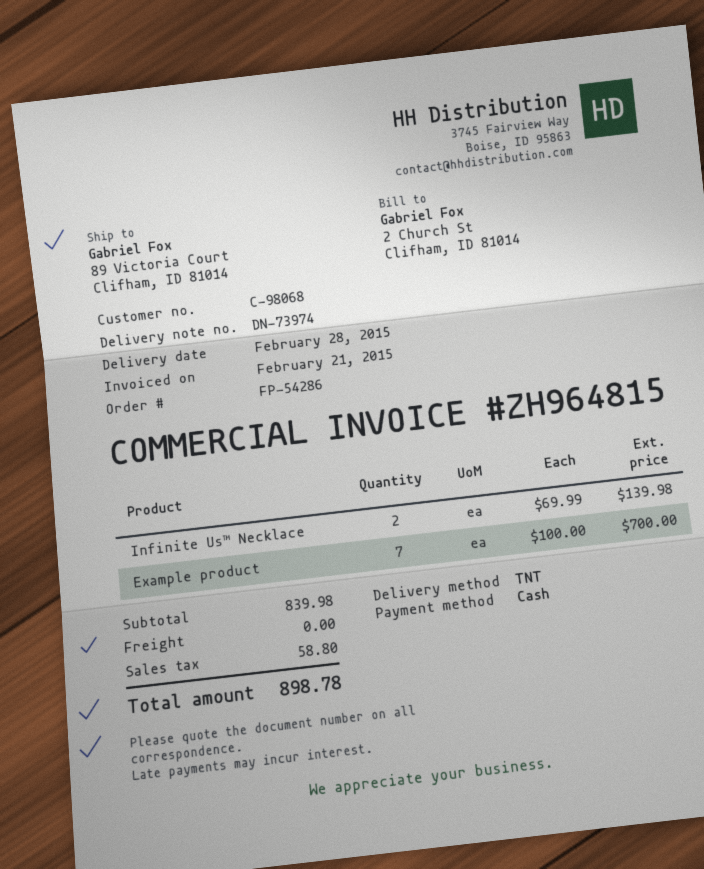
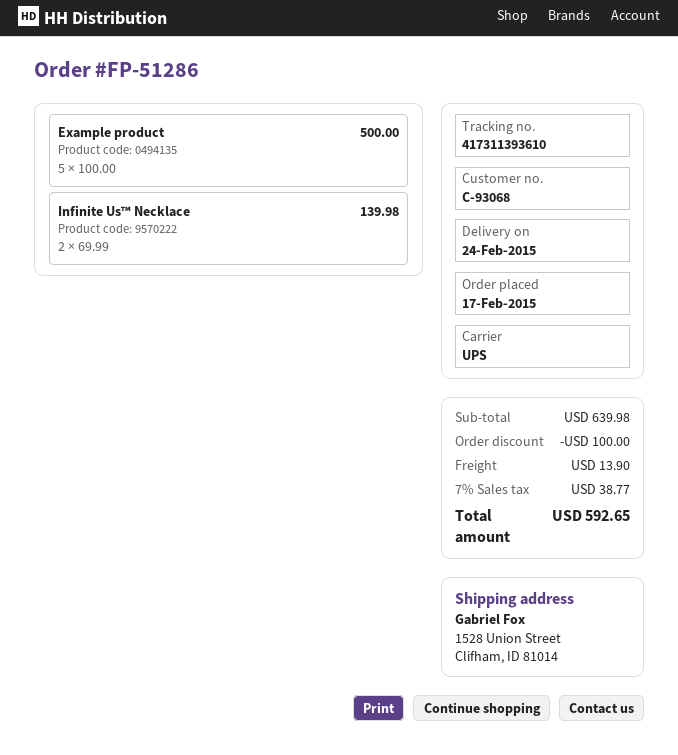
order number: FP-54286 -> FP-51286
delivery date: 2015-02-28 -> 2015-02-24
customer number: C-98068 -> C-93068
shipping method: TNT -> UPS
ship to: 89 Victoria Court, Clifham, ID 81014 -> 1528 Union Street, Clifham, ID 81014
Example product: 7 x 100.00 = 700.00 -> 5 x 100.00 = 500.00
subtotal: 839.98 -> 639.98
discount: none -> 100.00
shipping: 0.00 -> 13.90
tax: 58.80 -> 38.77
total: 898.78 -> 592.65

